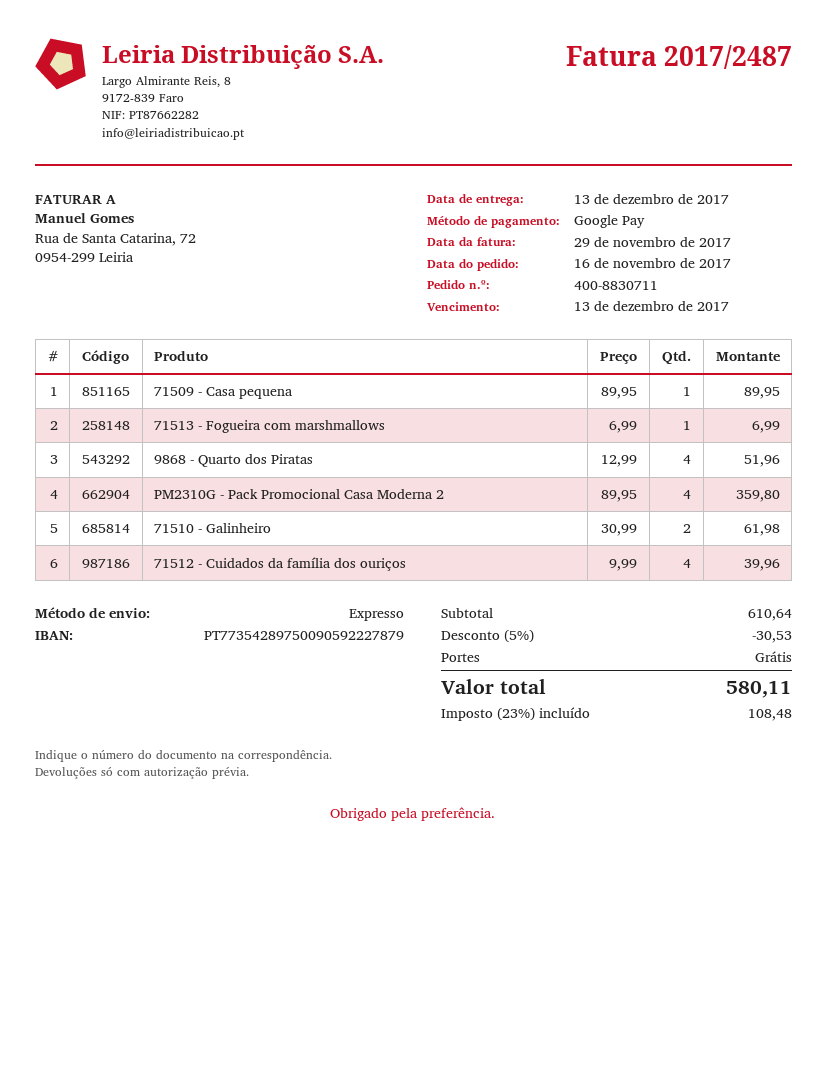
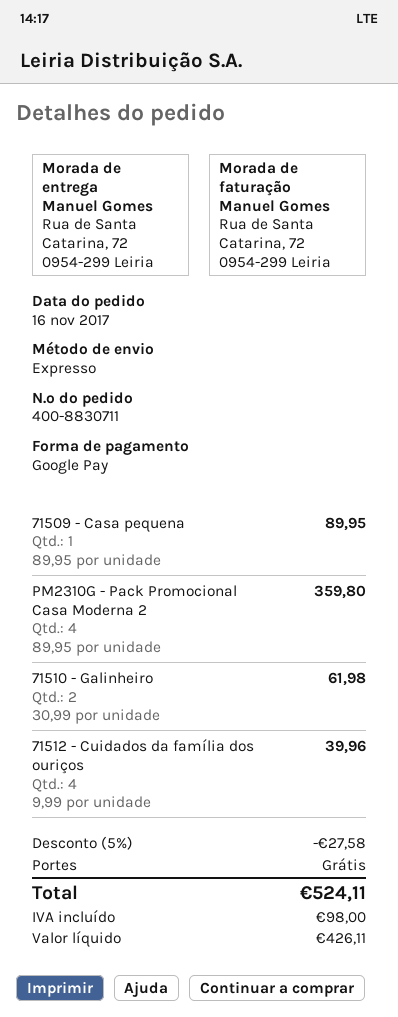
71513 - Fogueira com marshmallows: 1 x 6.99 = 6.99 -> none
9868 - Quarto dos Piratas: 4 x 12.99 = 51.96 -> none
discount: 5% = 30.53 -> 5% = 27.58
tax: 108.48 -> 98.00
total: 580.11 -> 524.11

